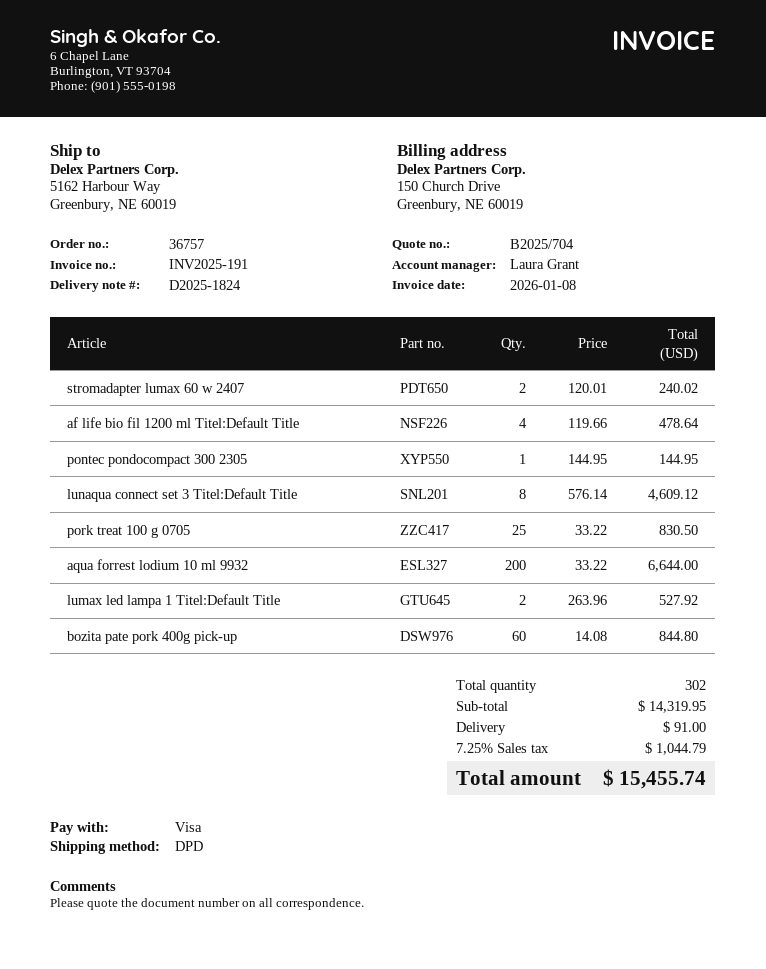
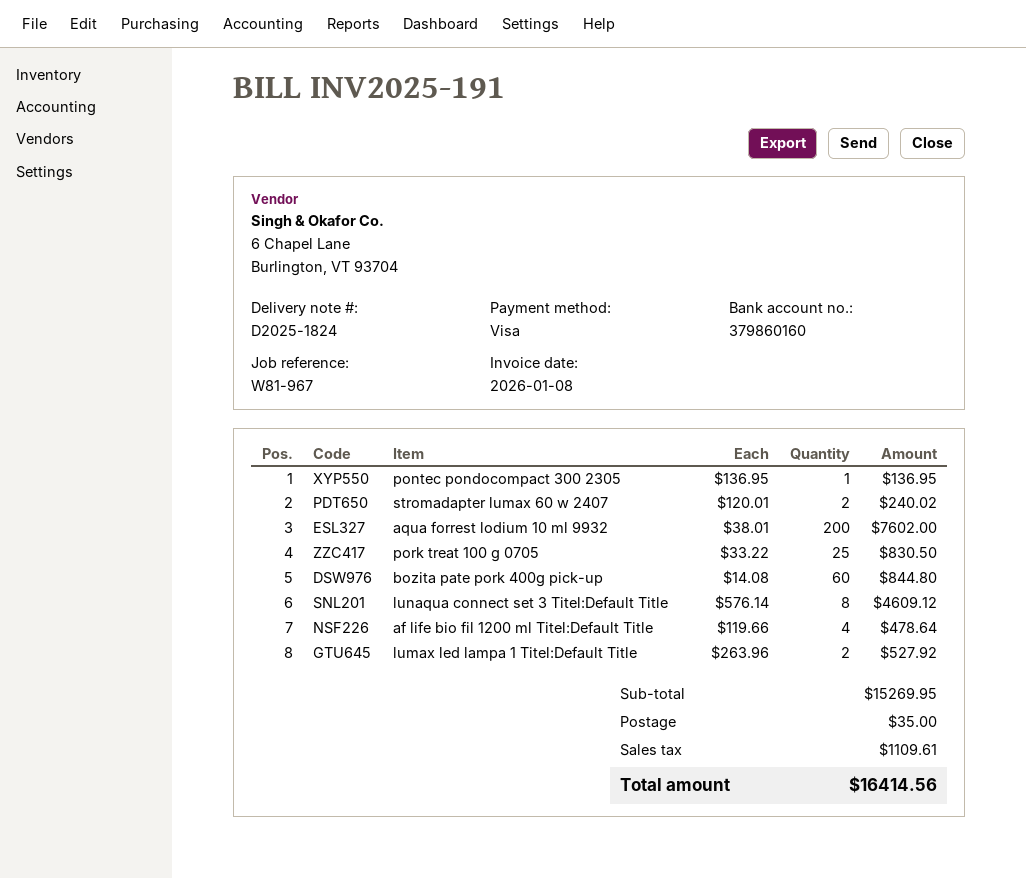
pontec pondocompact 300 2305: 1 x 144.95 = 144.95 -> 1 x 136.95 = 136.95
aqua forrest lodium 10 ml 9932: 200 x 33.22 = 6644.00 -> 200 x 38.01 = 7602.00
subtotal: 14319.95 -> 15269.95
shipping: 91.00 -> 35.00
tax: 1044.79 -> 1109.61
total: 15455.74 -> 16414.56

